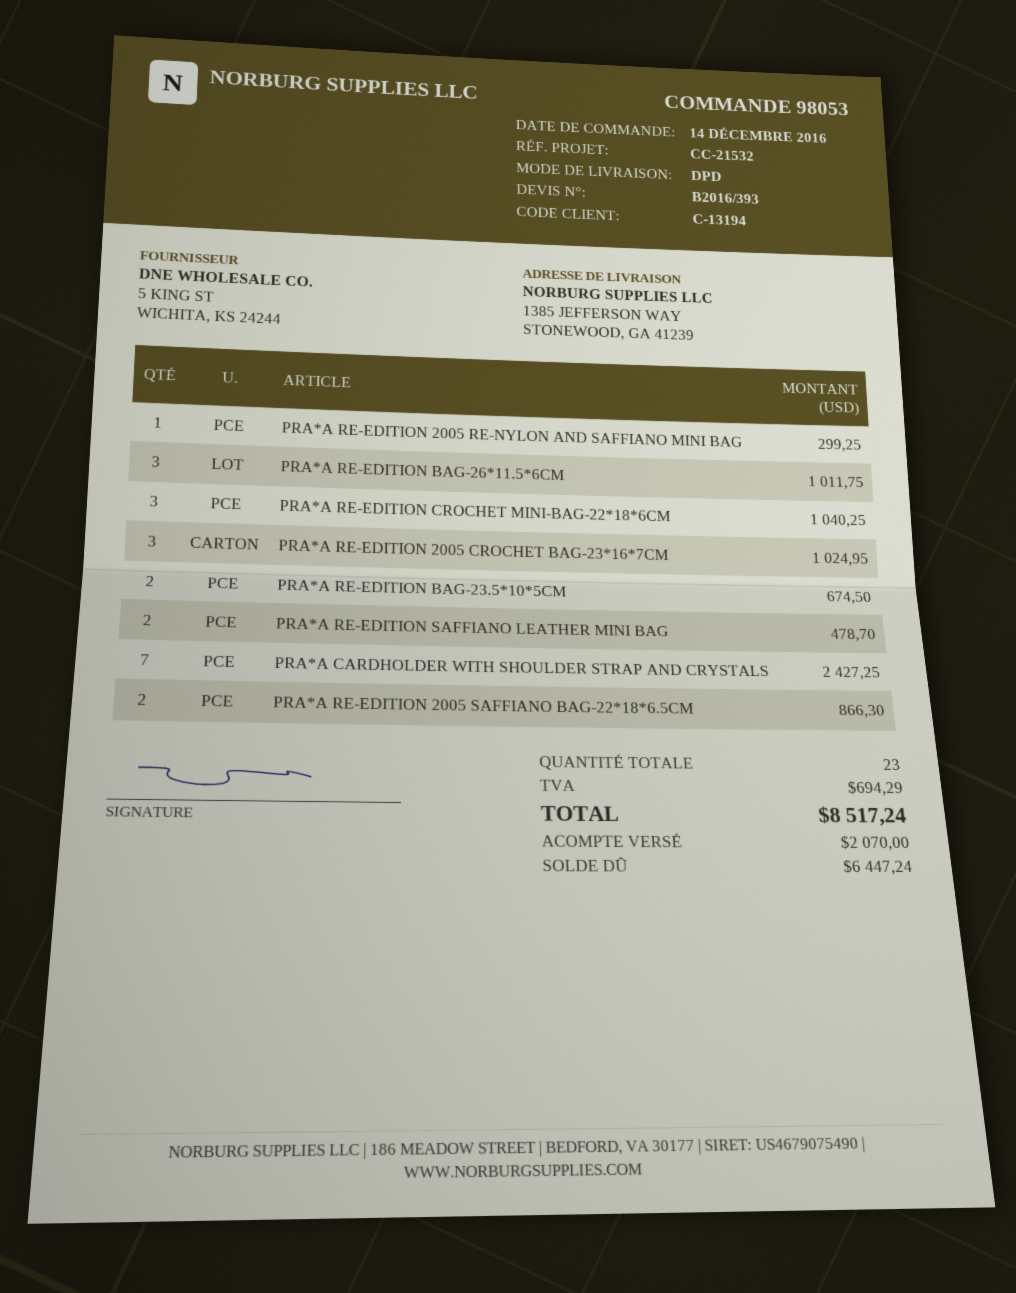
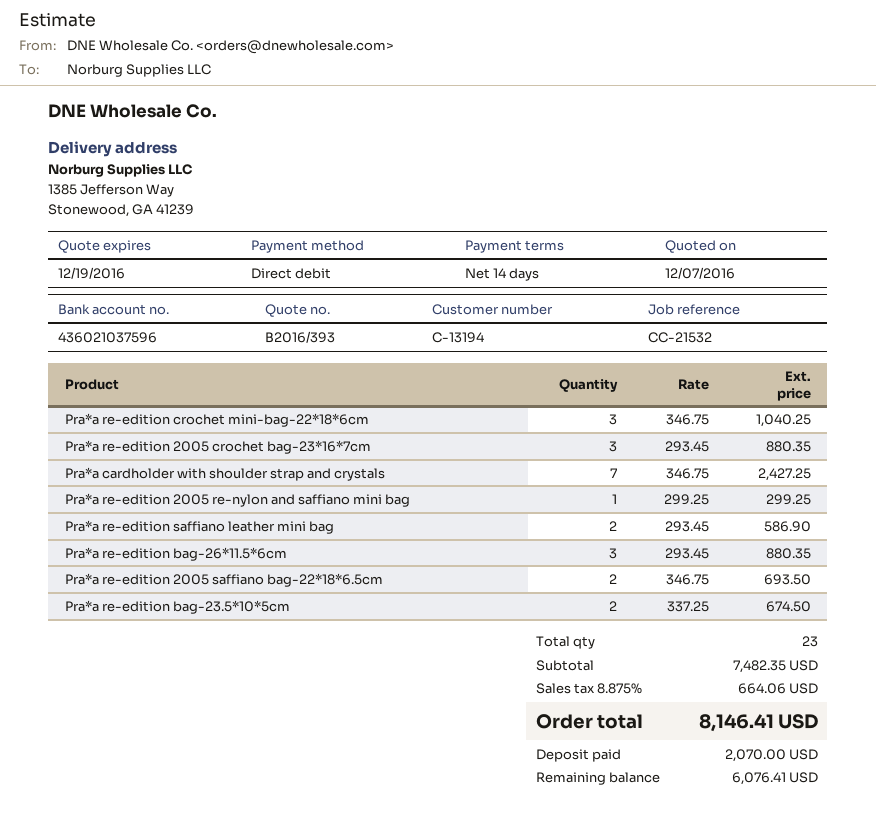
PRA*A RE-EDITION BAG-26*11.5*6CM: 3 for 1011.75 -> 3 for 880.35
PRA*A RE-EDITION 2005 CROCHET BAG-23*16*7CM: 3 for 1024.95 -> 3 for 880.35
PRA*A RE-EDITION SAFFIANO LEATHER MINI BAG: 2 for 478.70 -> 2 for 586.90
PRA*A RE-EDITION 2005 SAFFIANO BAG-22*18*6.5CM: 2 for 866.30 -> 2 for 693.50
tax: 694.29 -> 664.06
total: 8517.24 -> 8146.41
balance: 6447.24 -> 6076.41

